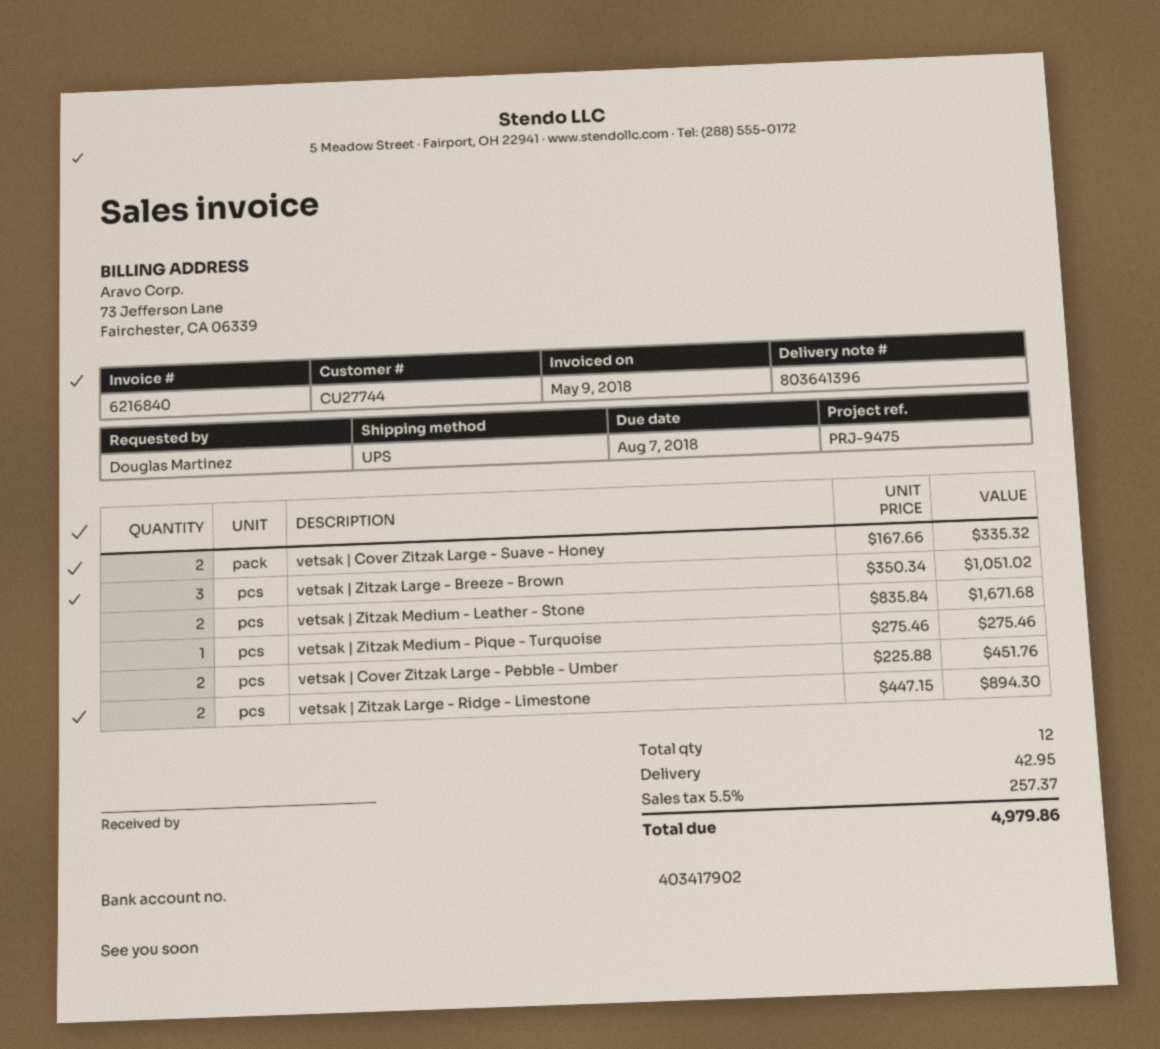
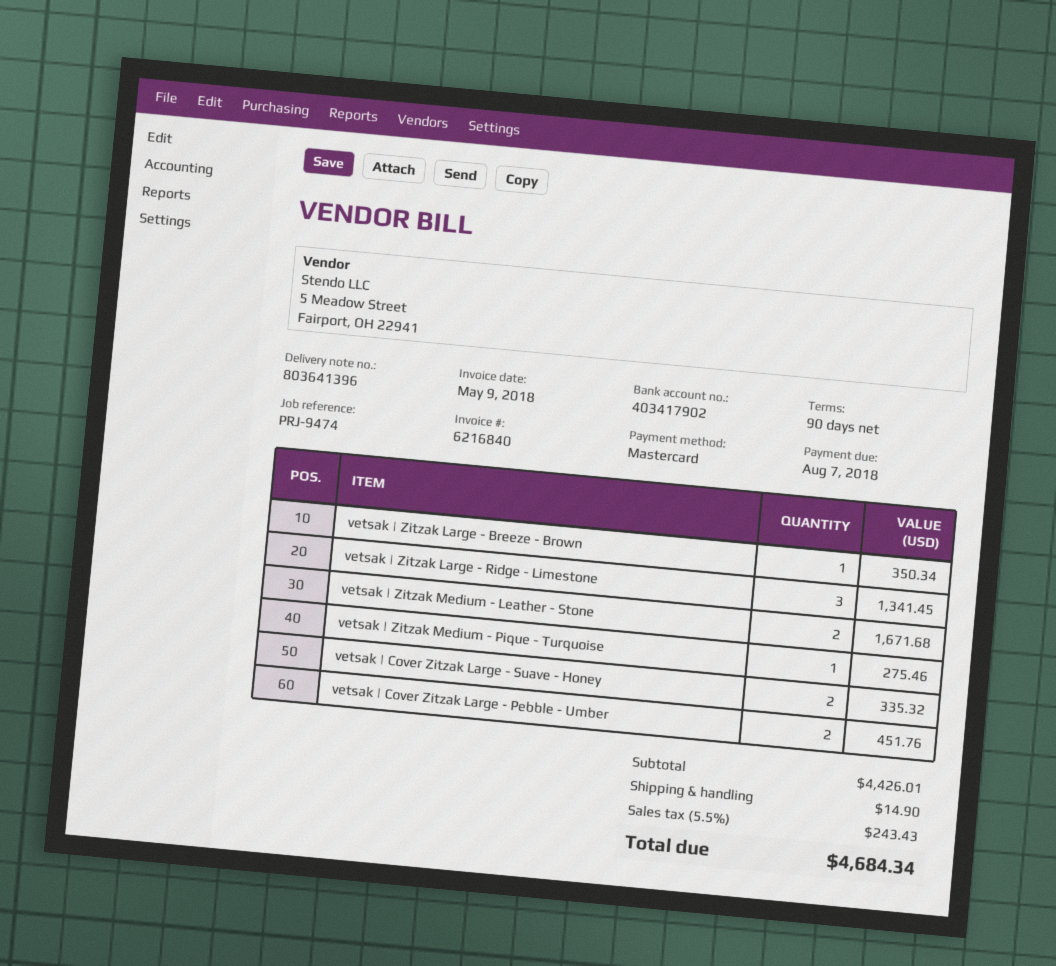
reference: PRJ-9475 -> PRJ-9474
vetsak | Zitzak Large - Breeze - Brown: 3 for 1051.02 -> 1 for 350.34
vetsak | Zitzak Large - Ridge - Limestone: 2 for 894.30 -> 3 for 1341.45
shipping: 42.95 -> 14.90
tax: 5.5% = 257.37 -> 5.5% = 243.43
total: 4979.86 -> 4684.34

